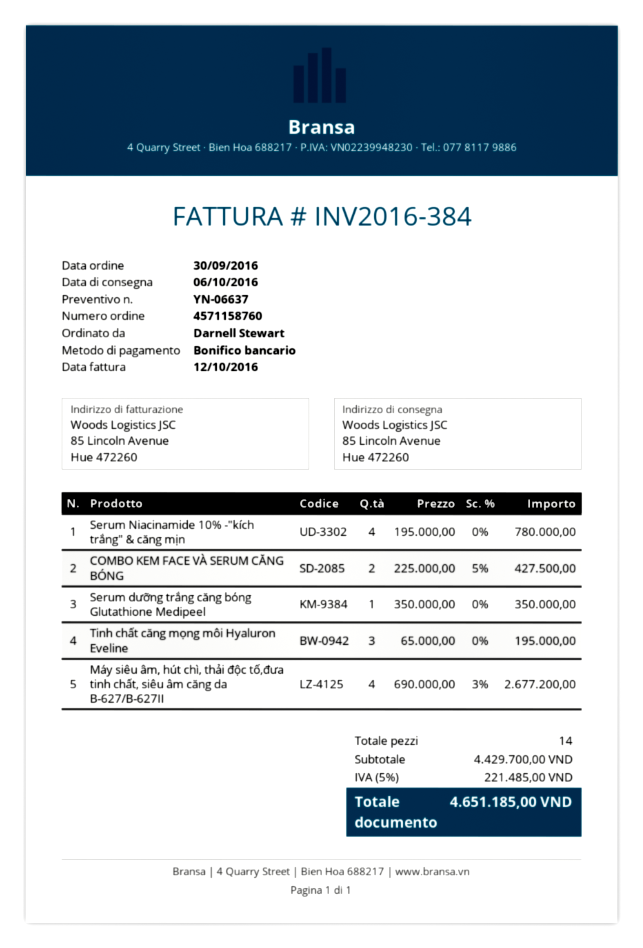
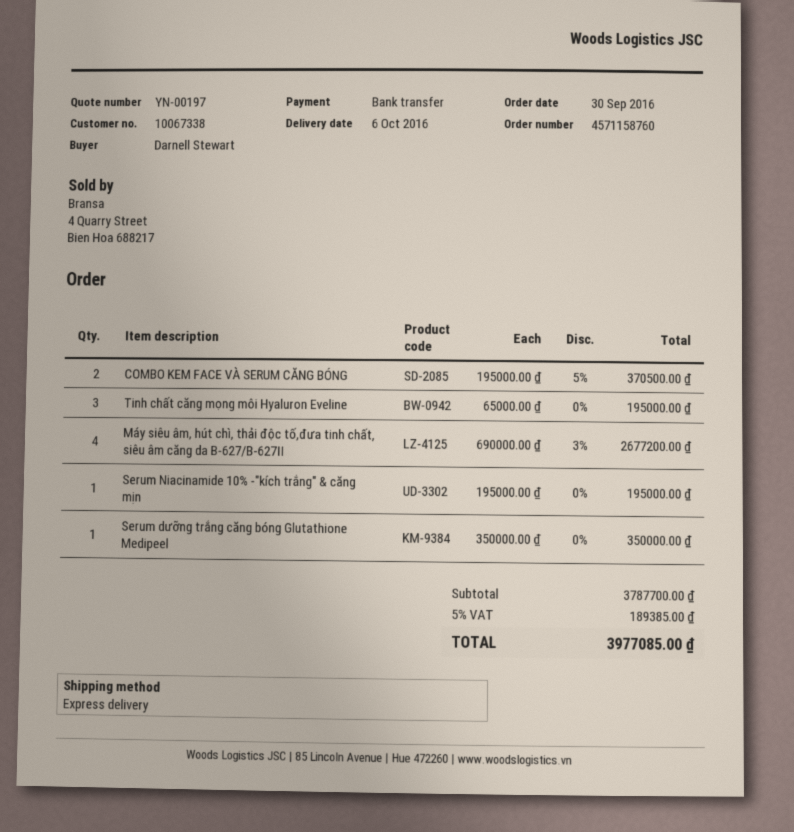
quote number: YN-06637 -> YN-00197
Serum Niacinamide 10% -"kích trắng" & căng mịn: 4 x 195000.00 = 780000.00 -> 1 x 195000.00 = 195000.00
COMBO KEM FACE VÀ SERUM CĂNG BÓNG: 2 x 225000.00 - 5% = 427500.00 -> 2 x 195000.00 - 5% = 370500.00
subtotal: 4429700.00 -> 3787700.00
tax: 5% = 221485.00 -> 5% = 189385.00
total: 4651185.00 -> 3977085.00

